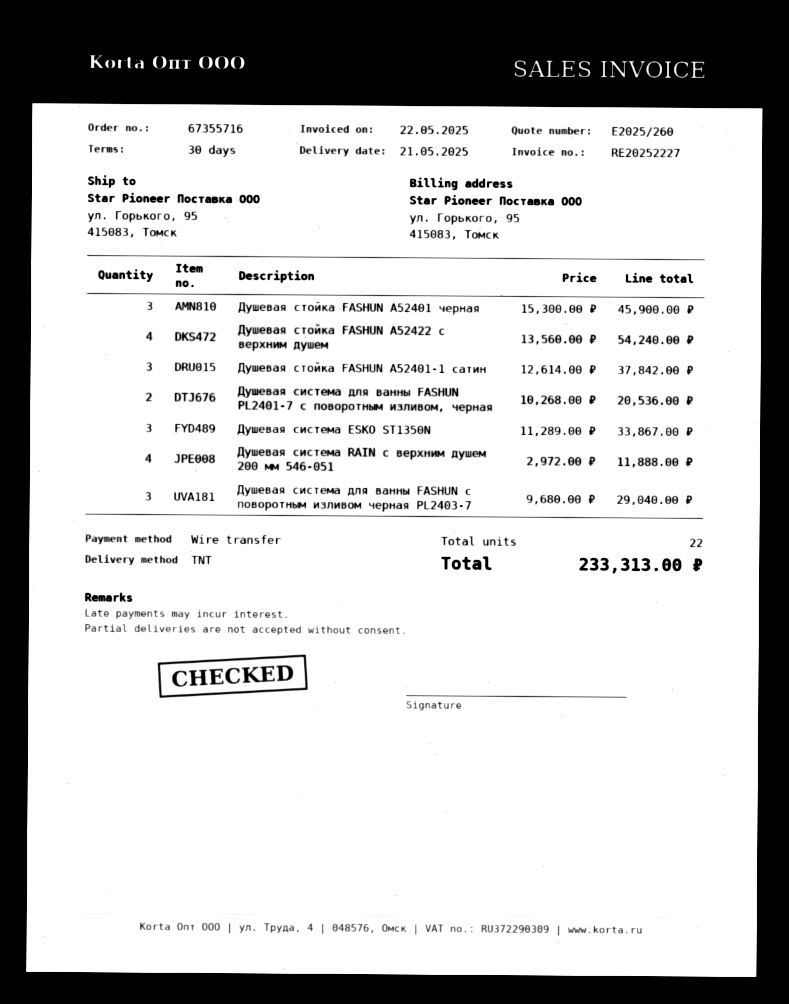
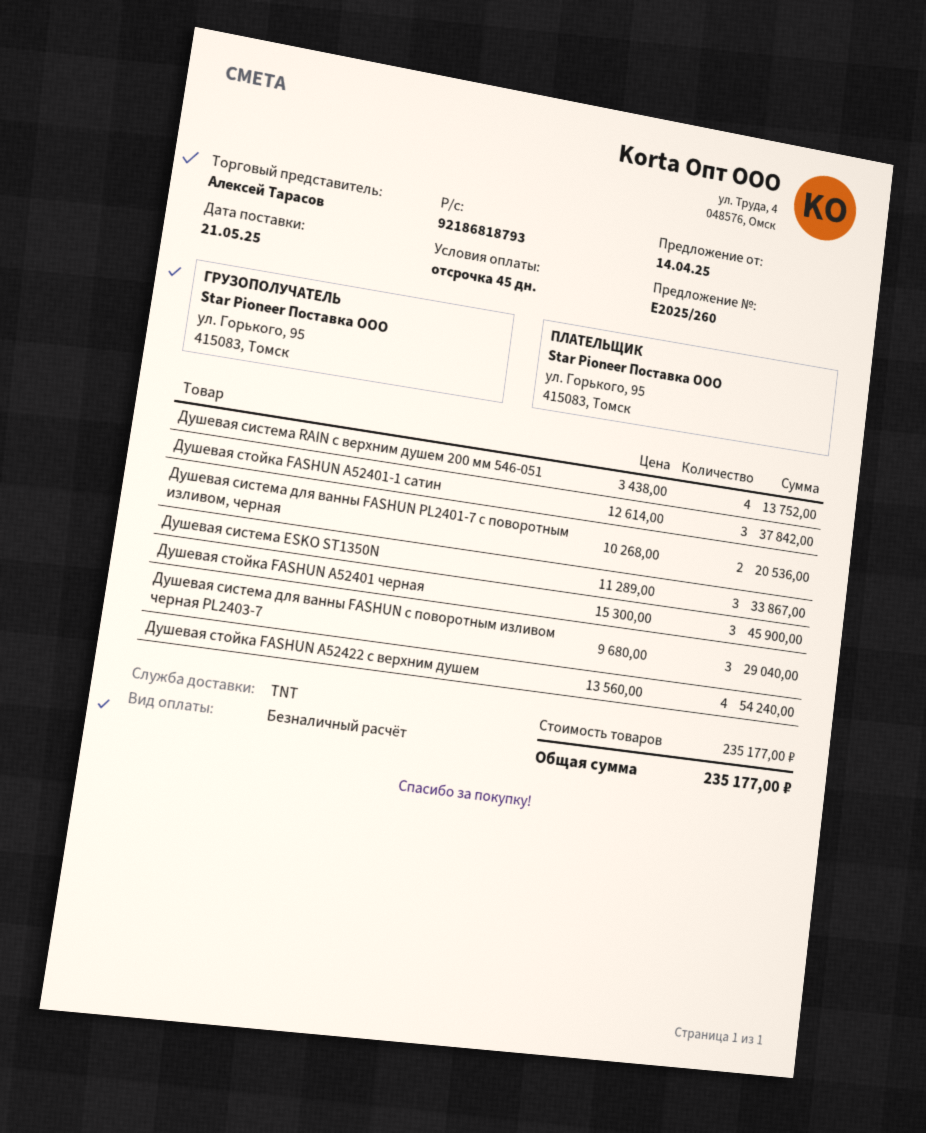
payment terms: 30 days -> 45 days
Душевая система RAIN с верхним душем 200 мм 546-051: 4 x 2972.00 = 11888.00 -> 4 x 3438.00 = 13752.00
total: 233313.00 -> 235177.00

